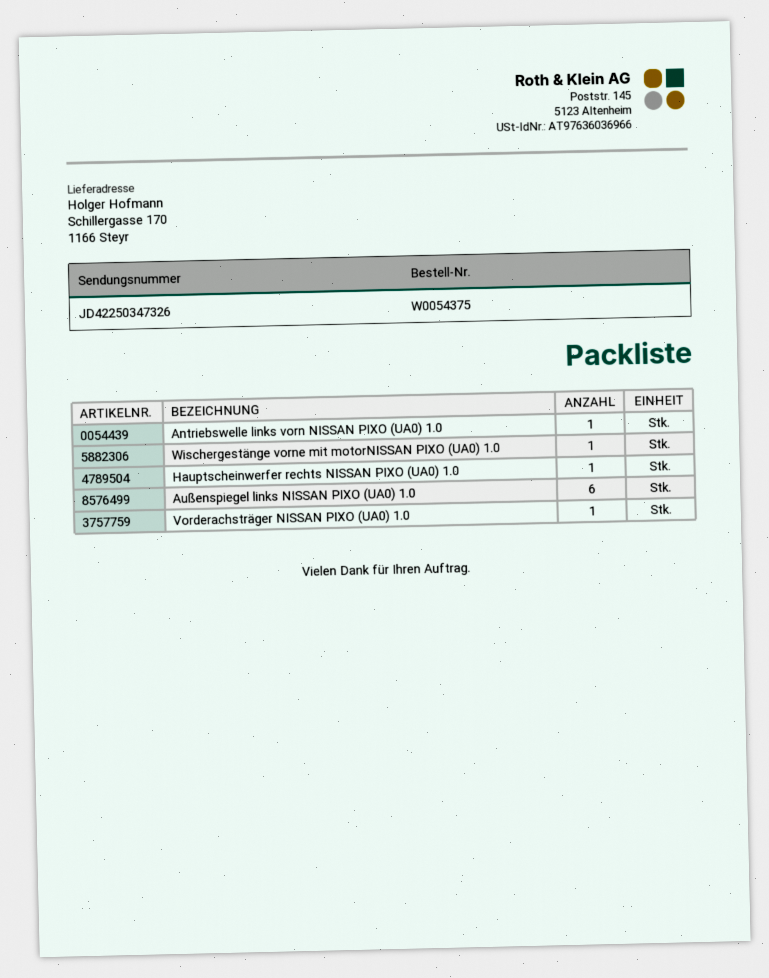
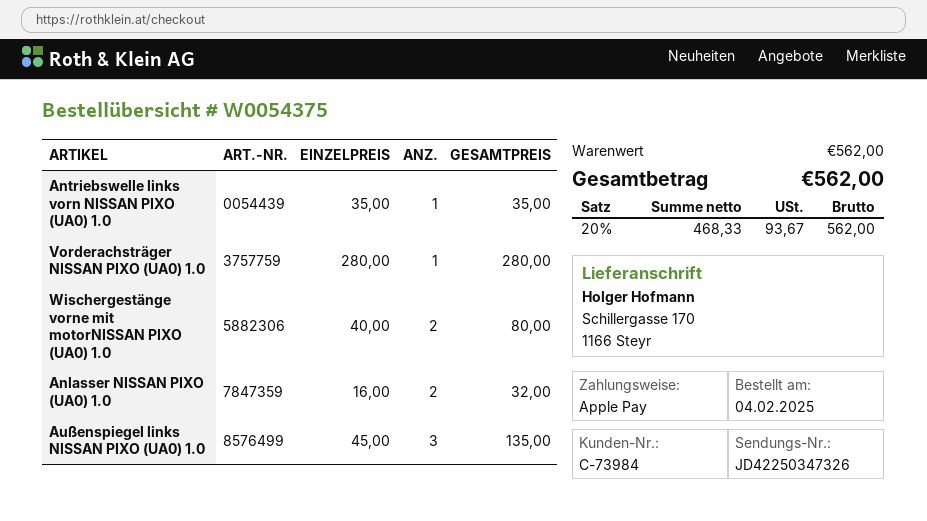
Wischergestänge vorne mit motorNISSAN PIXO (UA0) 1.0: 1 -> 2
Hauptscheinwerfer rechts NISSAN PIXO (UA0) 1.0: 1 -> none
Außenspiegel links NISSAN PIXO (UA0) 1.0: 6 -> 3
Anlasser NISSAN PIXO (UA0) 1.0: none -> 2

